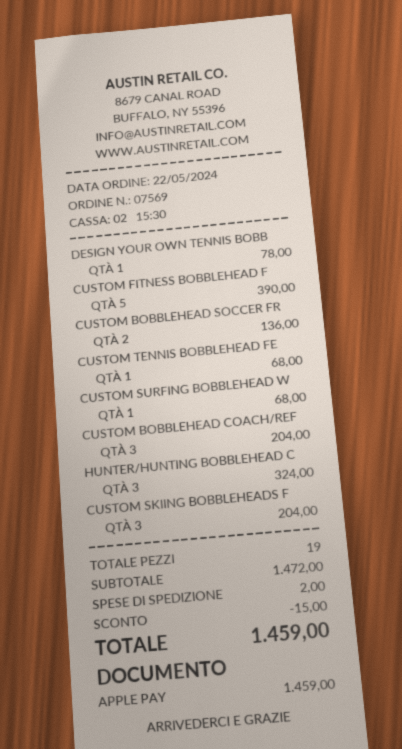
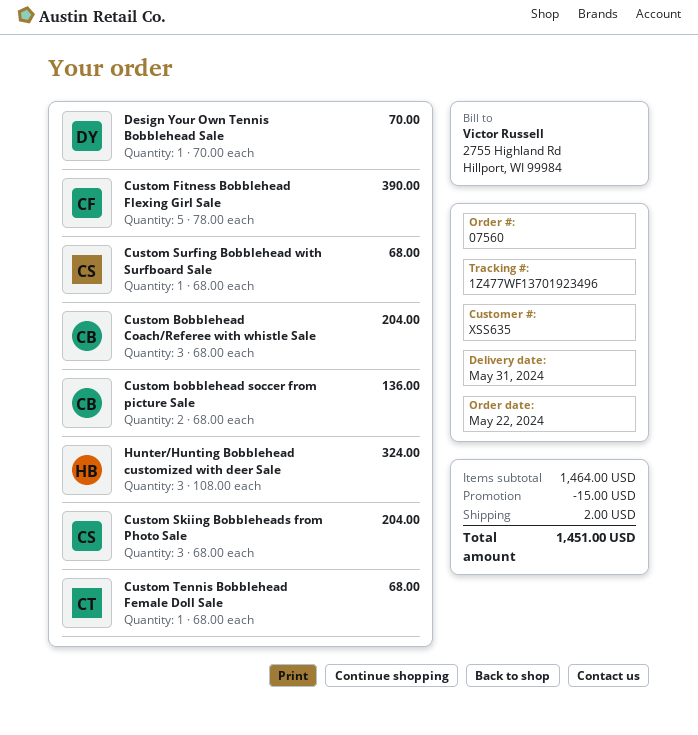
order number: 07569 -> 07560
DESIGN YOUR OWN TENNIS BOBB: 1 for 78.00 -> 1 for 70.00
subtotal: 1472.00 -> 1464.00
total: 1459.00 -> 1451.00

